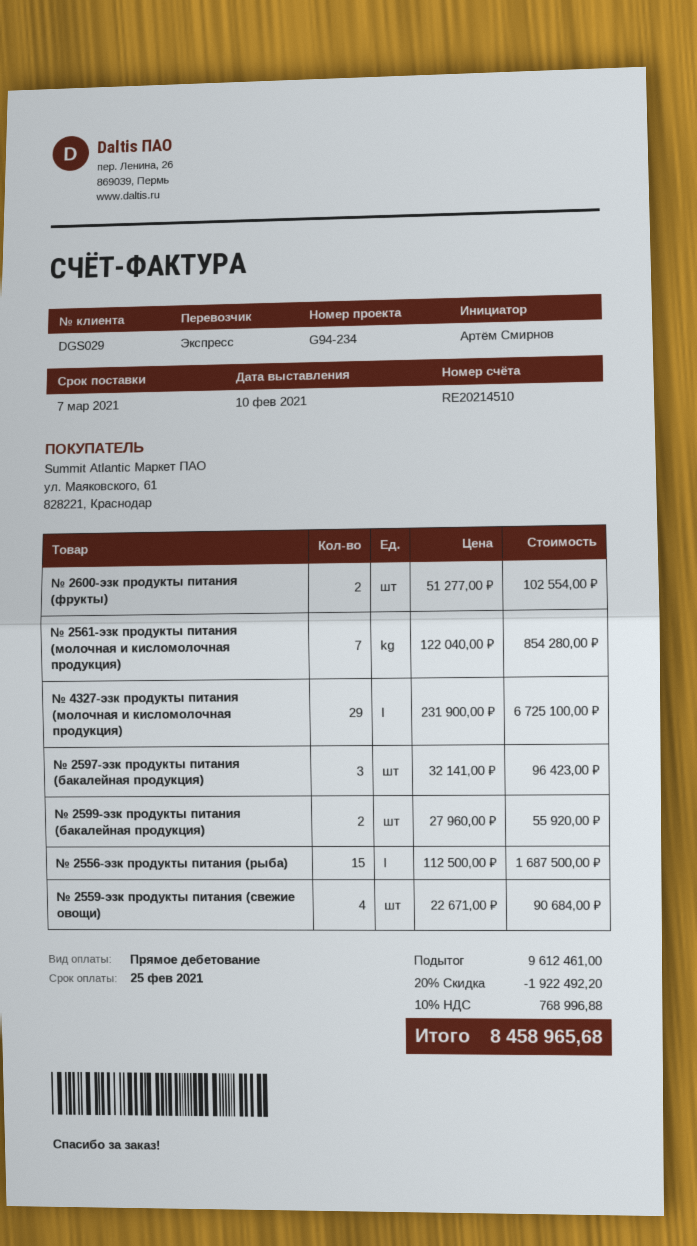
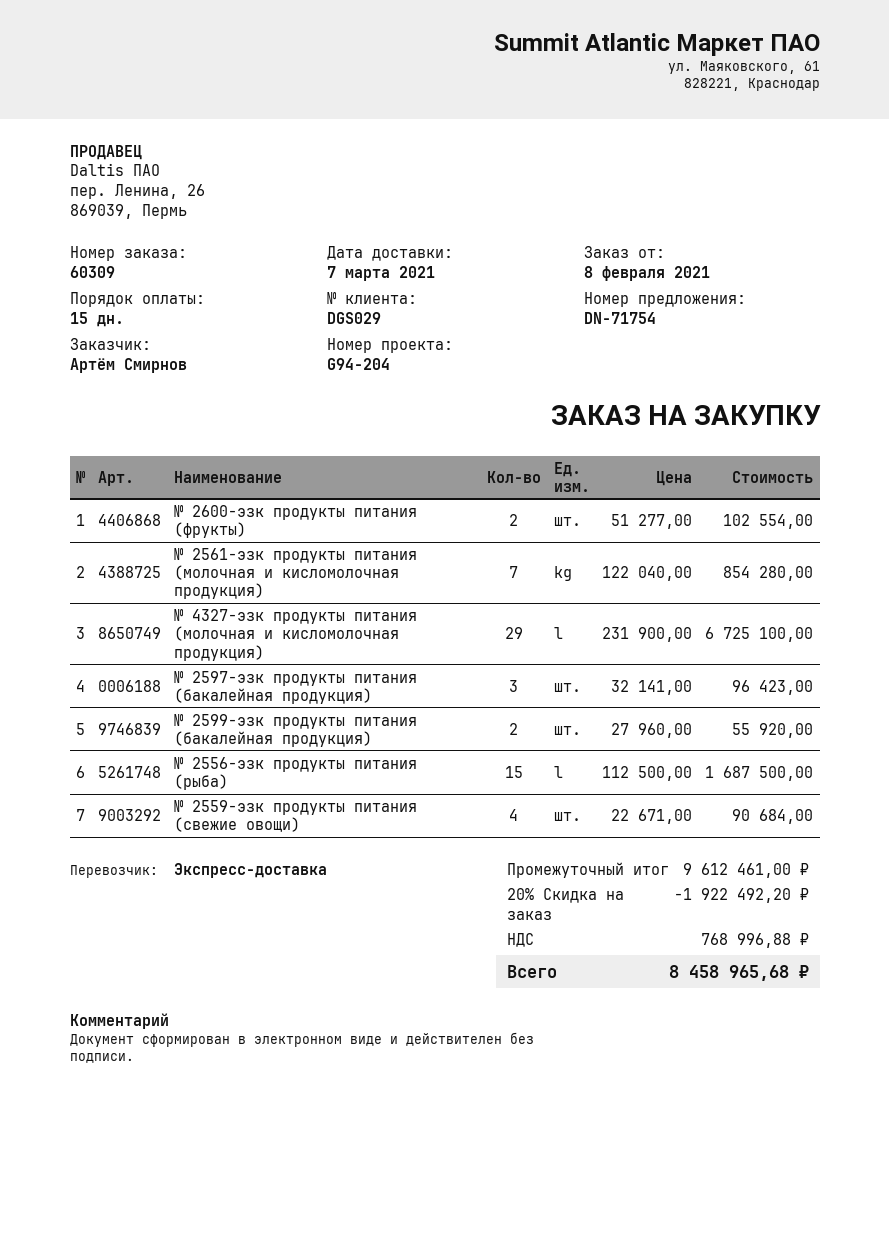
reference: G94-234 -> G94-204

